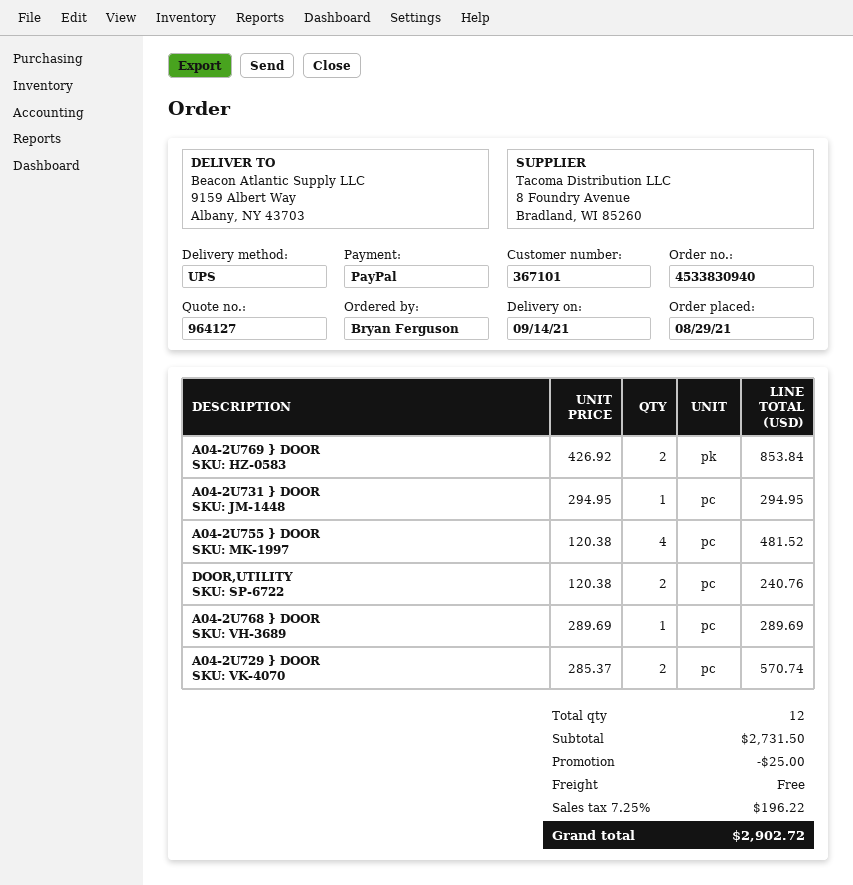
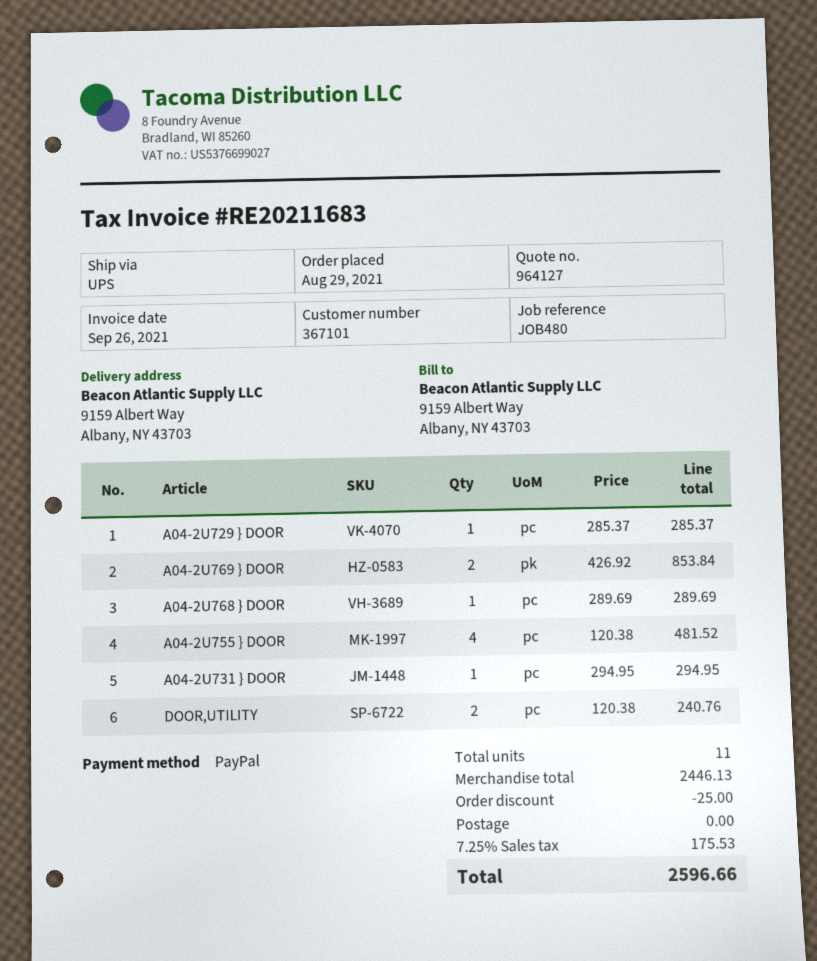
A04-2U729 } DOOR: 2 x 285.37 = 570.74 -> 1 x 285.37 = 285.37
total quantity: 12 -> 11
subtotal: 2731.50 -> 2446.13
tax: 7.25% = 196.22 -> 7.25% = 175.53
total: 2902.72 -> 2596.66

